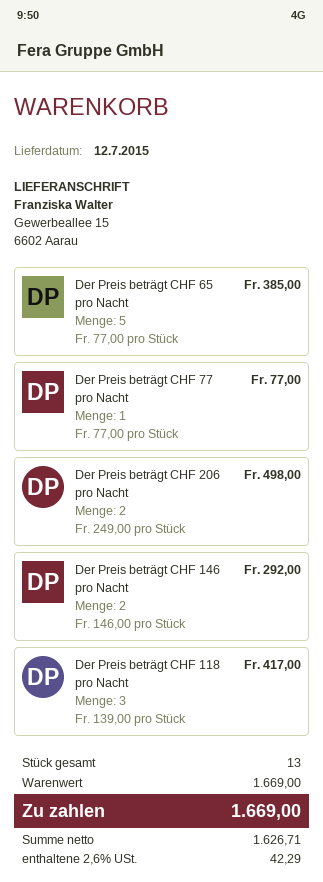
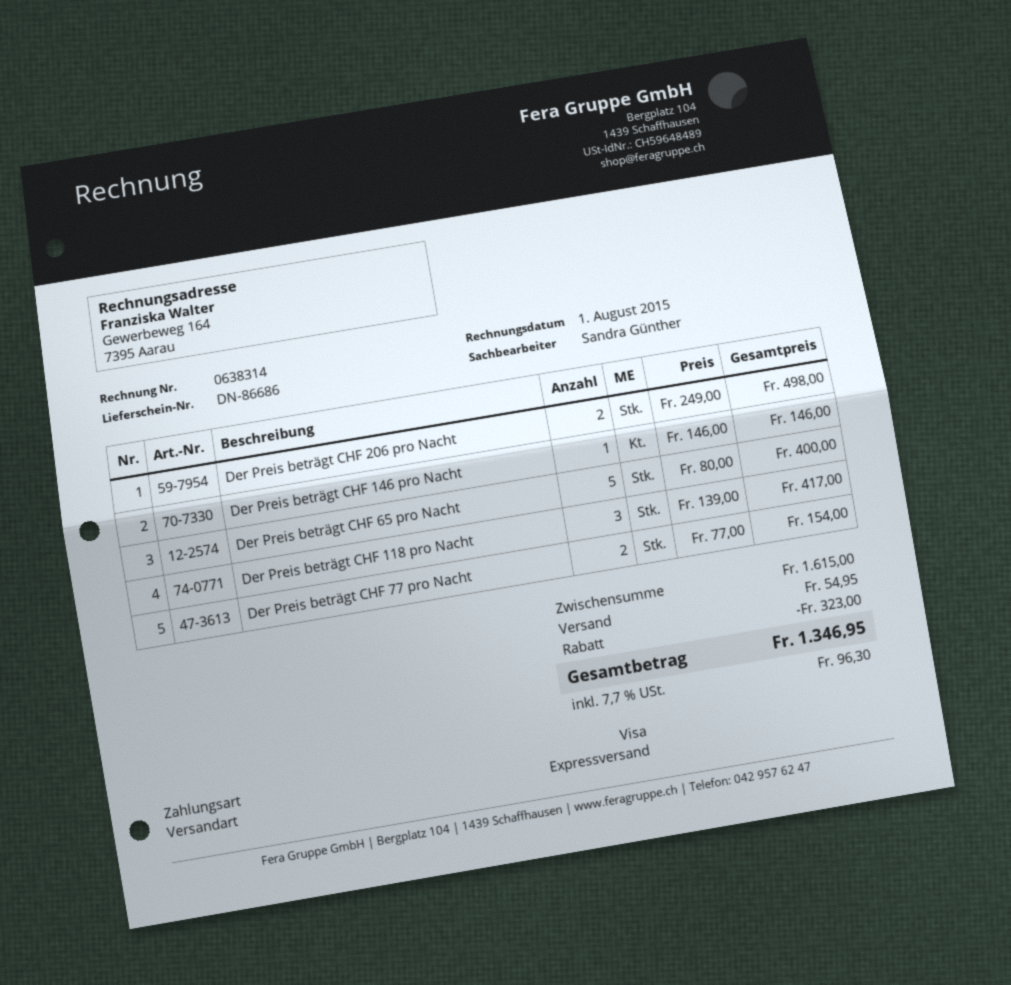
Der Preis beträgt CHF 65 pro Nacht: 5 x 77.00 = 385.00 -> 5 x 80.00 = 400.00
Der Preis beträgt CHF 77 pro Nacht: 1 x 77.00 = 77.00 -> 2 x 77.00 = 154.00
Der Preis beträgt CHF 146 pro Nacht: 2 x 146.00 = 292.00 -> 1 x 146.00 = 146.00
subtotal: 1669.00 -> 1615.00
discount: none -> 323.00
shipping: none -> 54.95
tax: 2.6% = 42.29 -> 7.7% = 96.30
total: 1669.00 -> 1346.95

